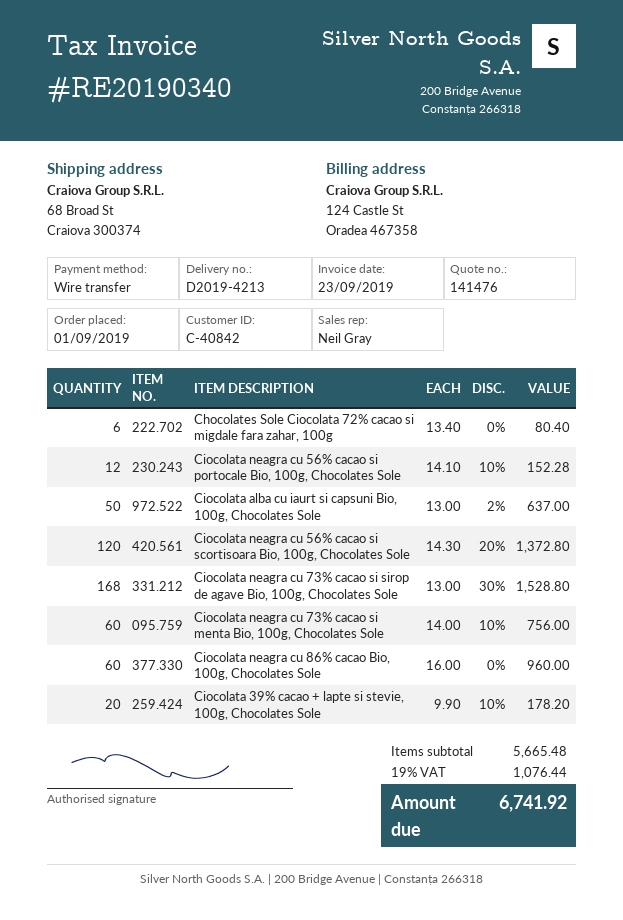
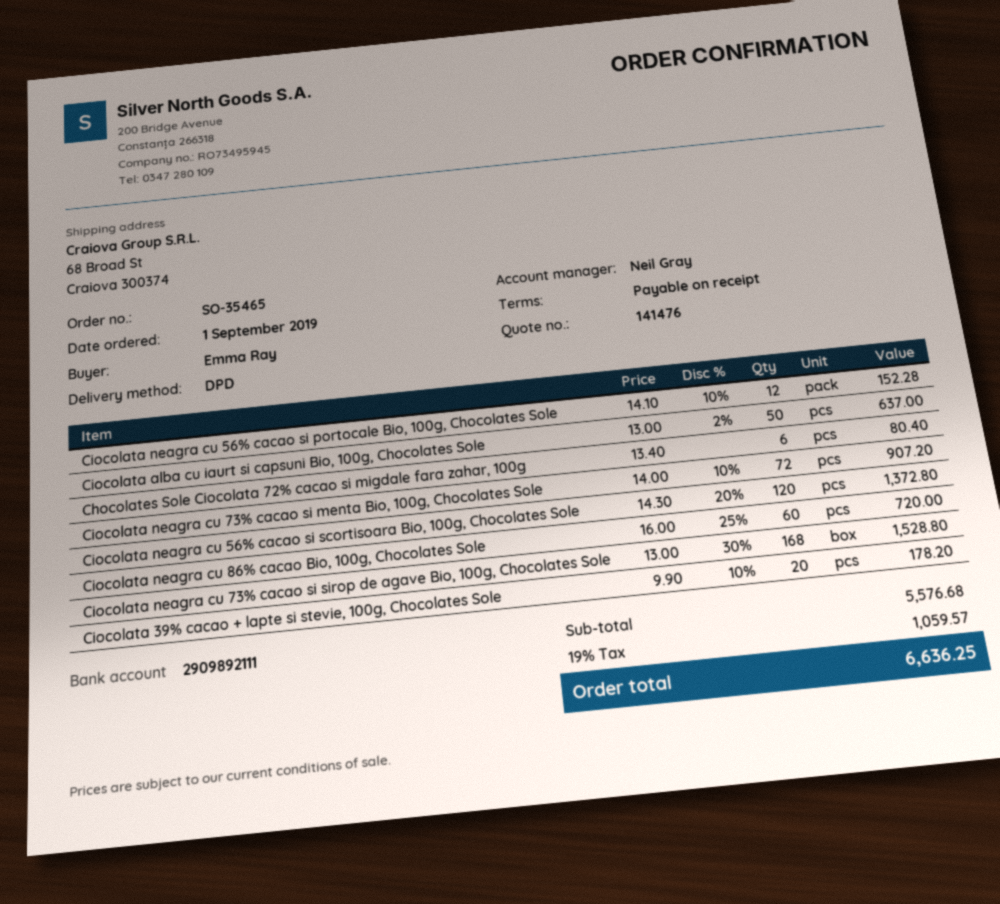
Ciocolata neagra cu 73% cacao si menta Bio, 100g, Chocolates Sole: 60 x 14.00 - 10% = 756.00 -> 72 x 14.00 - 10% = 907.20
Ciocolata neagra cu 86% cacao Bio, 100g, Chocolates Sole: 60 x 16.00 = 960.00 -> 60 x 16.00 - 25% = 720.00
subtotal: 5665.48 -> 5576.68
tax: 19% = 1076.44 -> 19% = 1059.57
total: 6741.92 -> 6636.25

